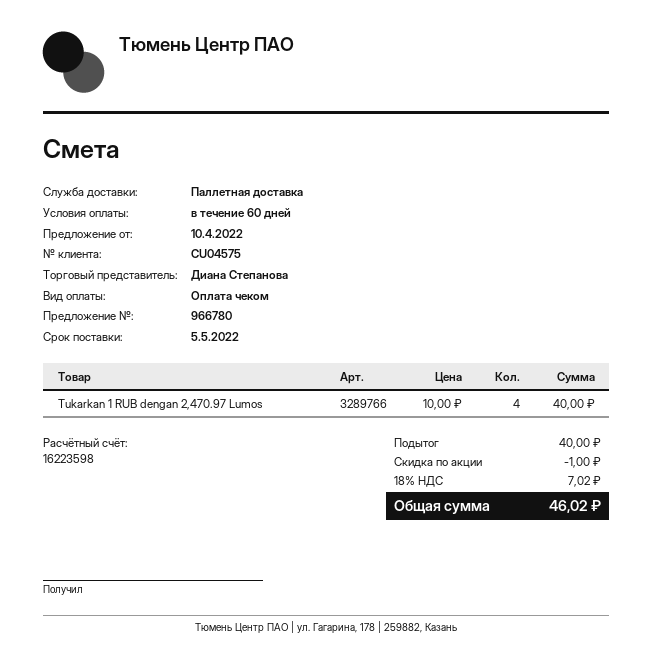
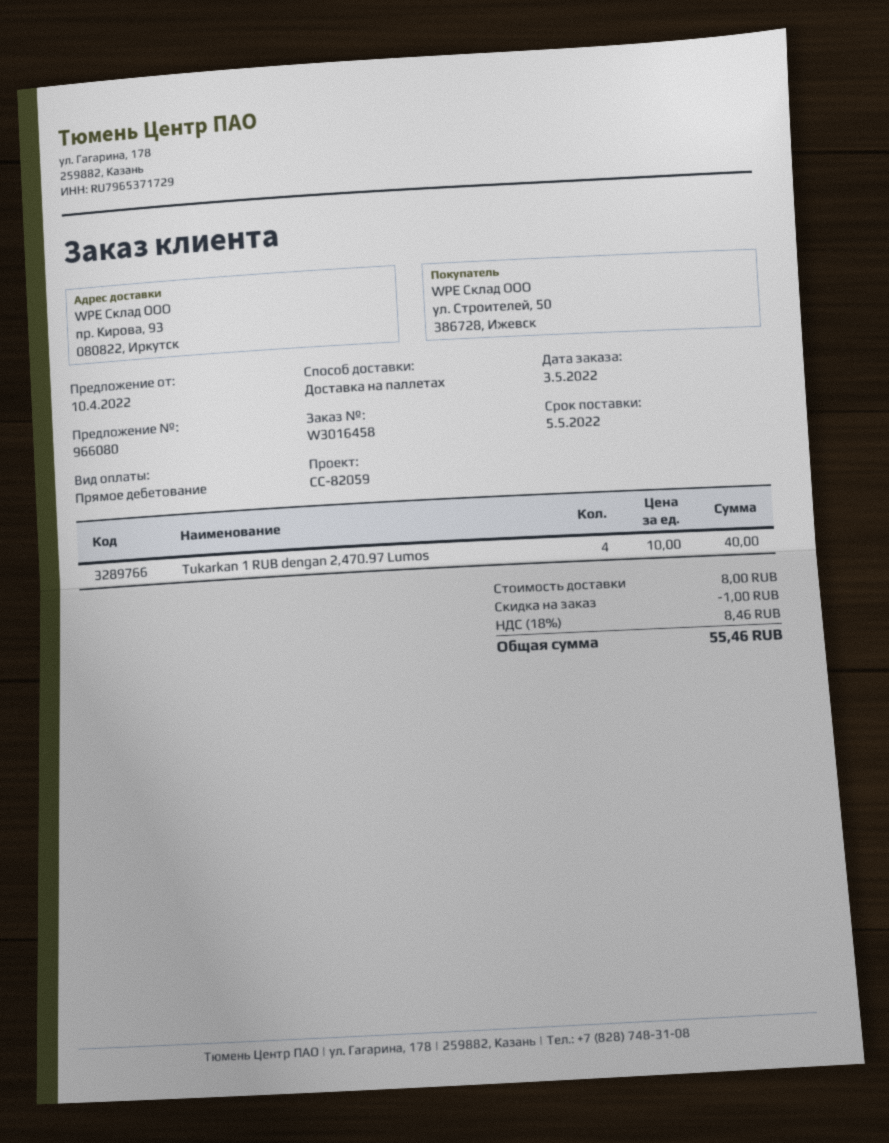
quote number: 966780 -> 966080
payment method: cheque -> direct debit
shipping: none -> 8.00
tax: 18% = 7.02 -> 18% = 8.46
total: 46.02 -> 55.46

